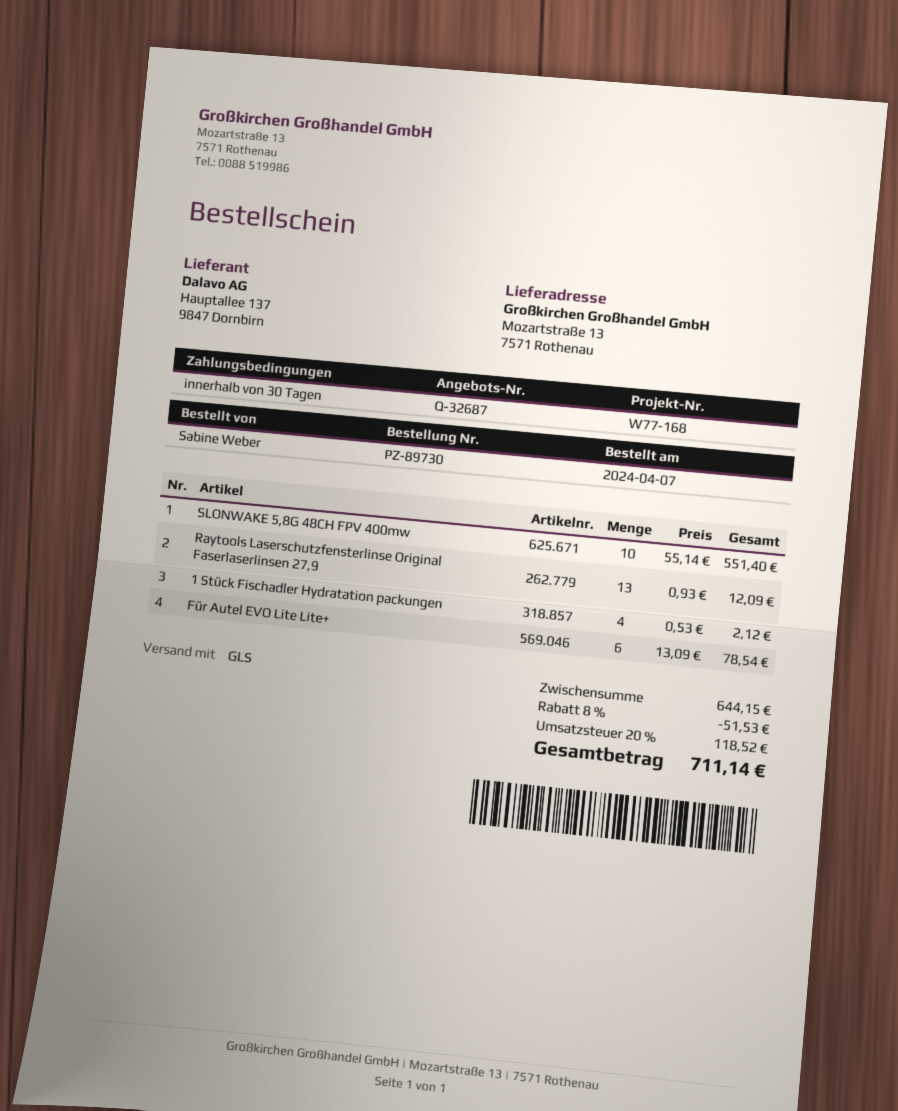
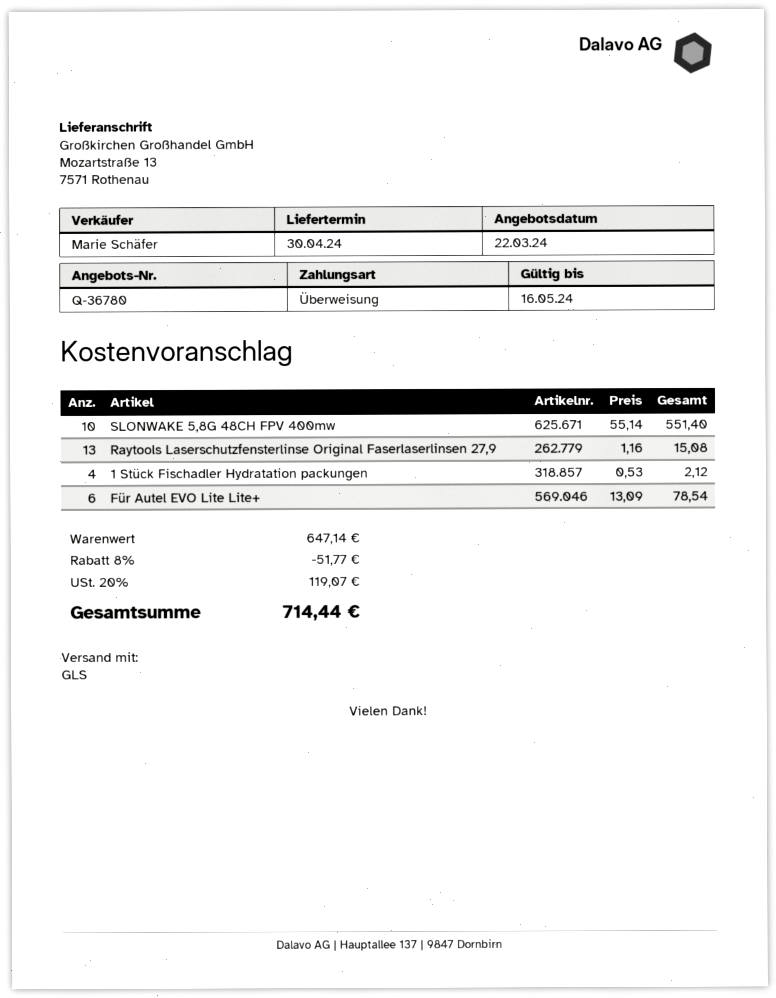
quote number: Q-32687 -> Q-36780
Raytools Laserschutzfensterlinse Original Faserlaserlinsen 27,9: 13 x 0.93 = 12.09 -> 13 x 1.16 = 15.08
subtotal: 644.15 -> 647.14
discount: 8% = 51.53 -> 8% = 51.77
tax: 20% = 118.52 -> 20% = 119.07
total: 711.14 -> 714.44

